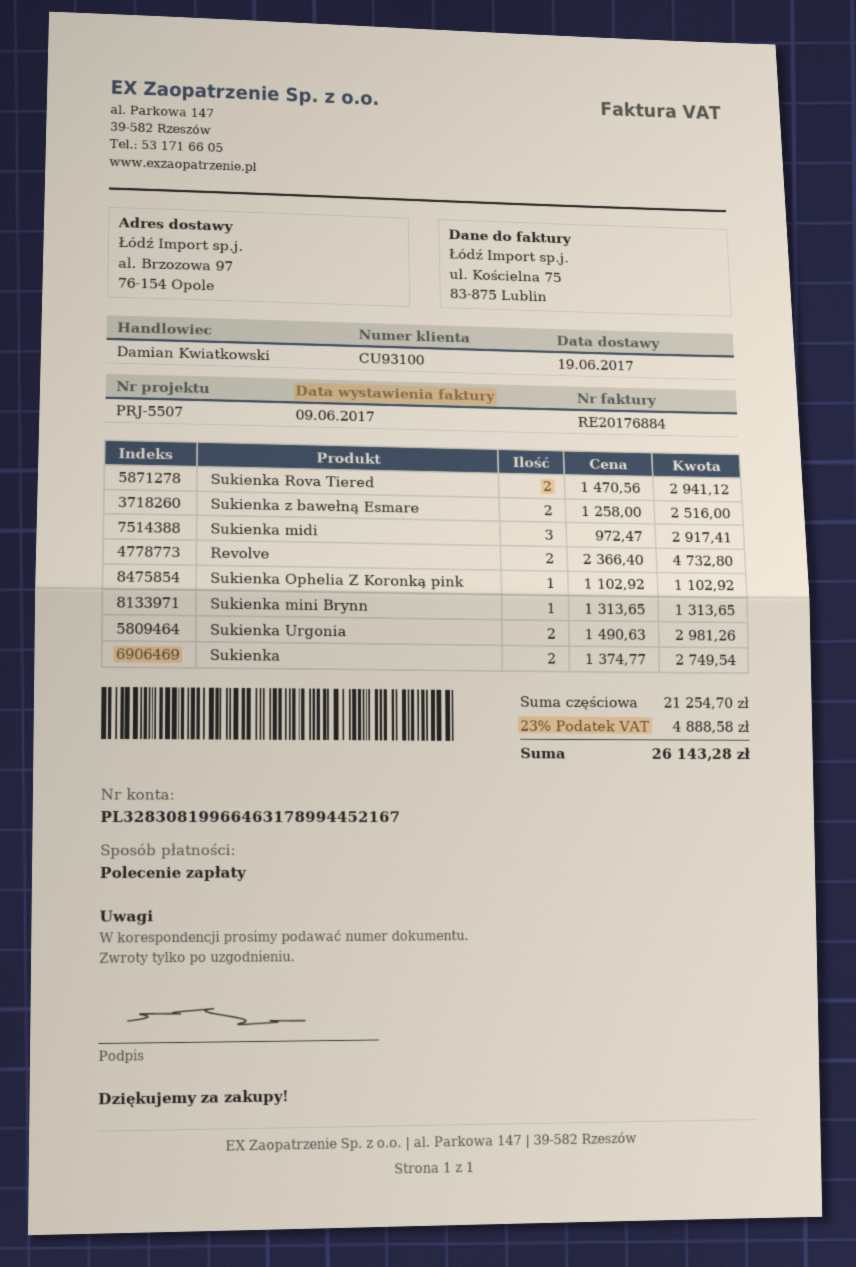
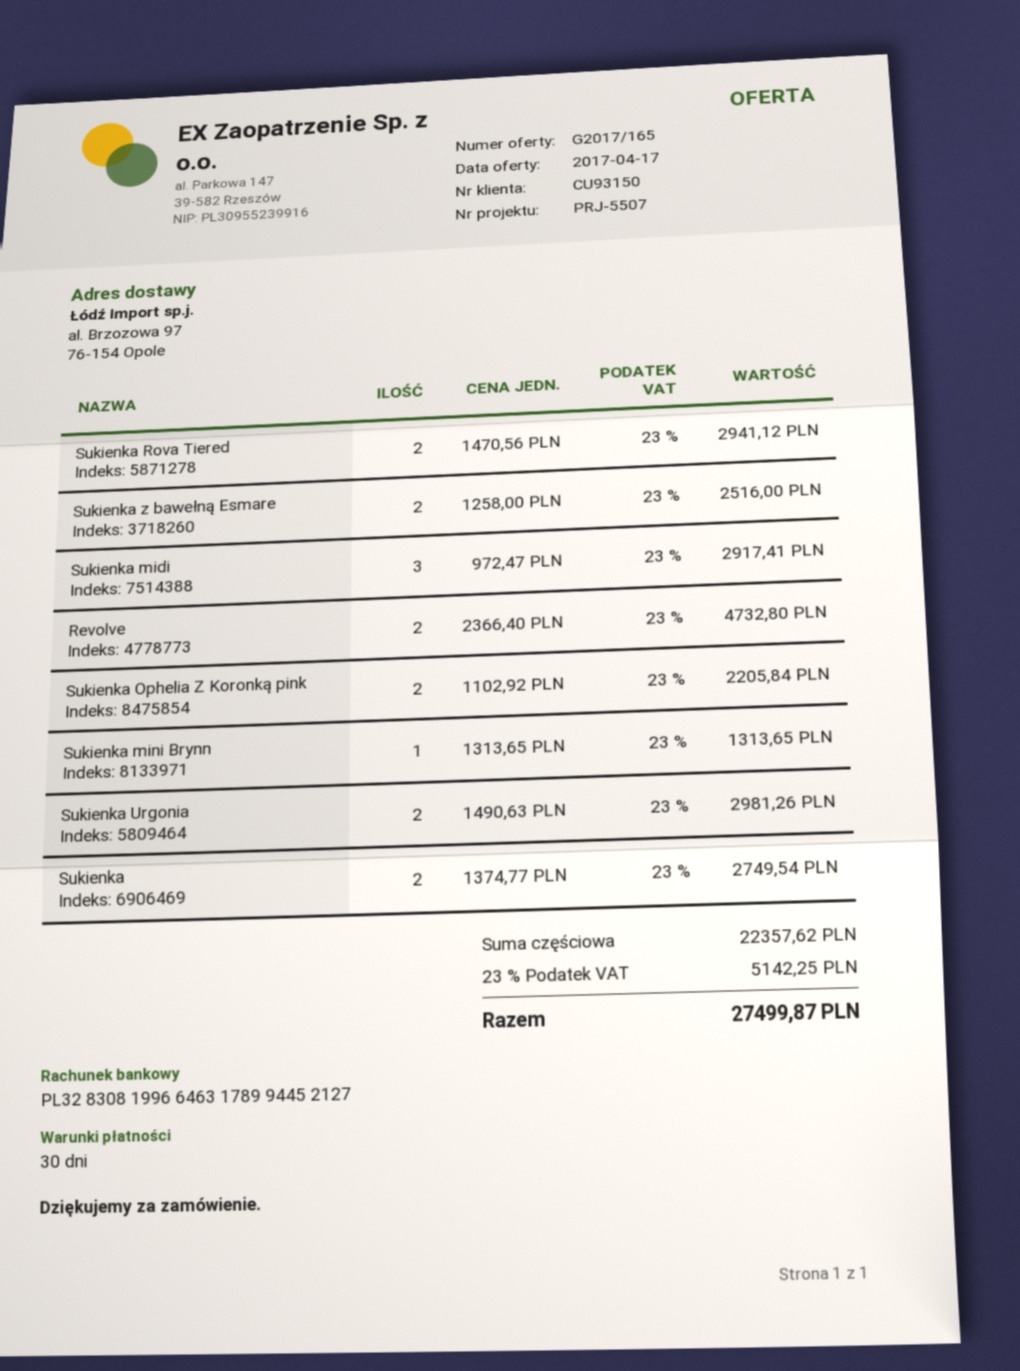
customer number: CU93100 -> CU93150
bank account: PL32830819966463178994452167 -> PL32830819966463178994452127
Sukienka Ophelia Z Koronką pink: 1 x 1102.92 = 1102.92 -> 2 x 1102.92 = 2205.84
subtotal: 21254.70 -> 22357.62
tax: 23% = 4888.58 -> 23% = 5142.25
total: 26143.28 -> 27499.87

